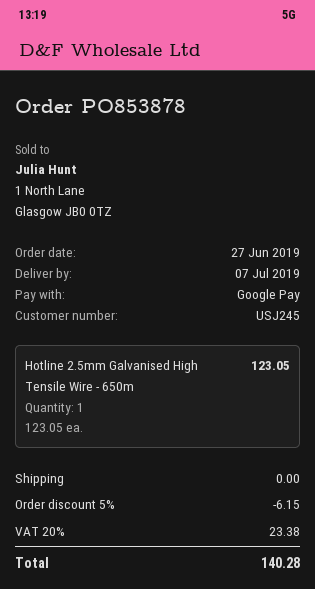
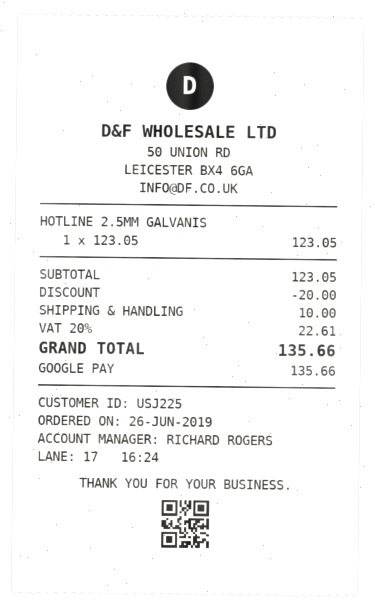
order date: 2019-06-27 -> 2019-06-26
customer number: USJ245 -> USJ225
discount: 6.15 -> 20.00
shipping: 0.00 -> 10.00
tax: 20% = 23.38 -> 20% = 22.61
total: 140.28 -> 135.66

